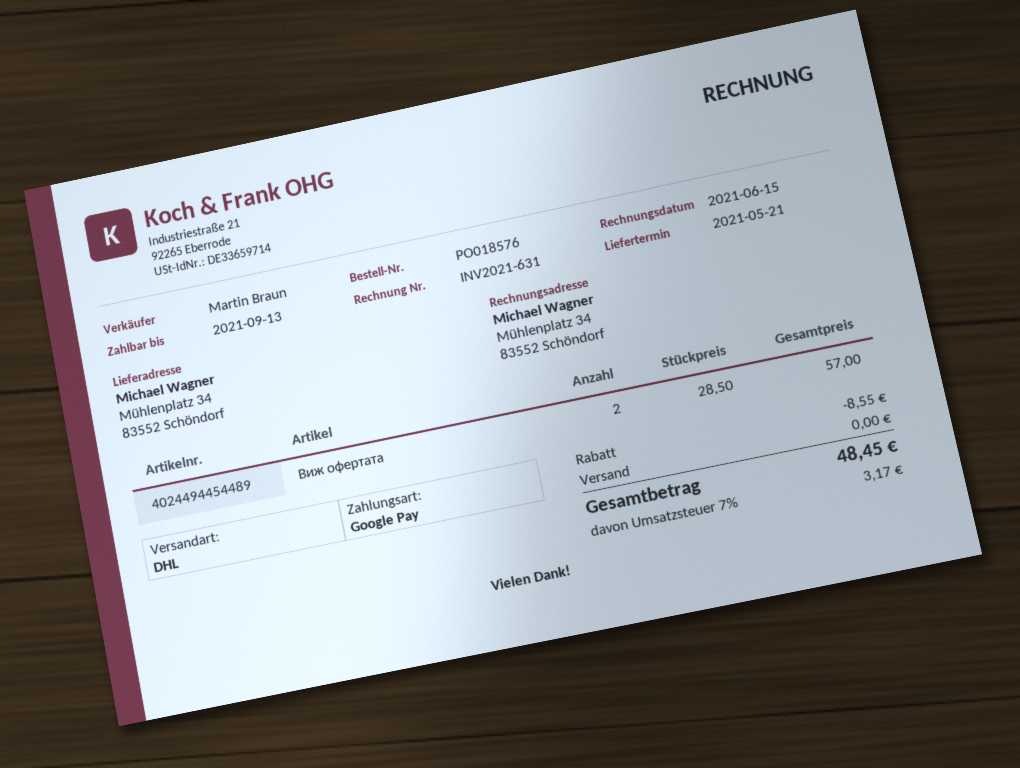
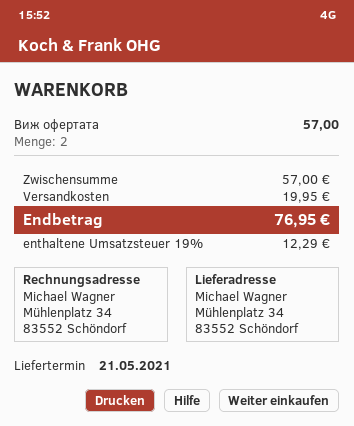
discount: 8.55 -> none
shipping: 0.00 -> 19.95
tax: 7% = 3.17 -> 19% = 12.29
total: 48.45 -> 76.95

